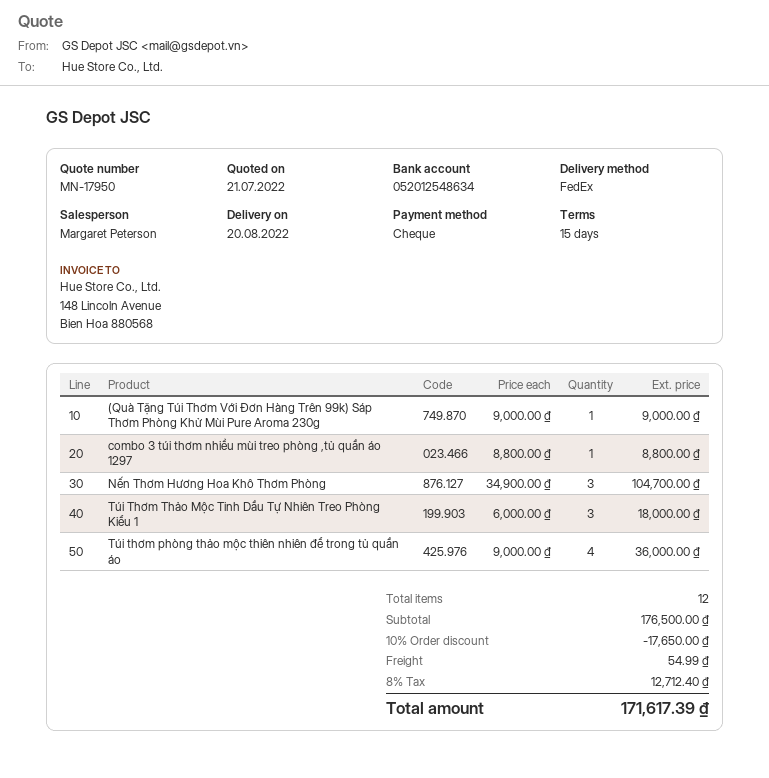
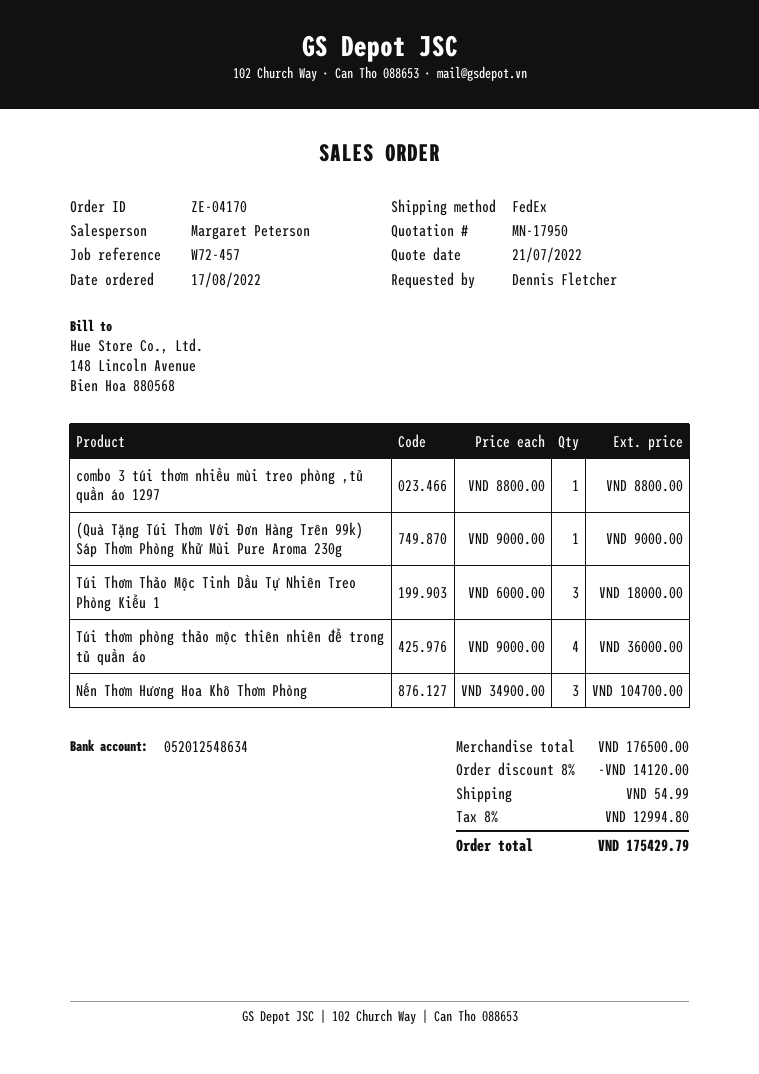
discount: 10% = 17650.00 -> 8% = 14120.00
tax: 8% = 12712.40 -> 8% = 12994.80
total: 171617.39 -> 175429.79

